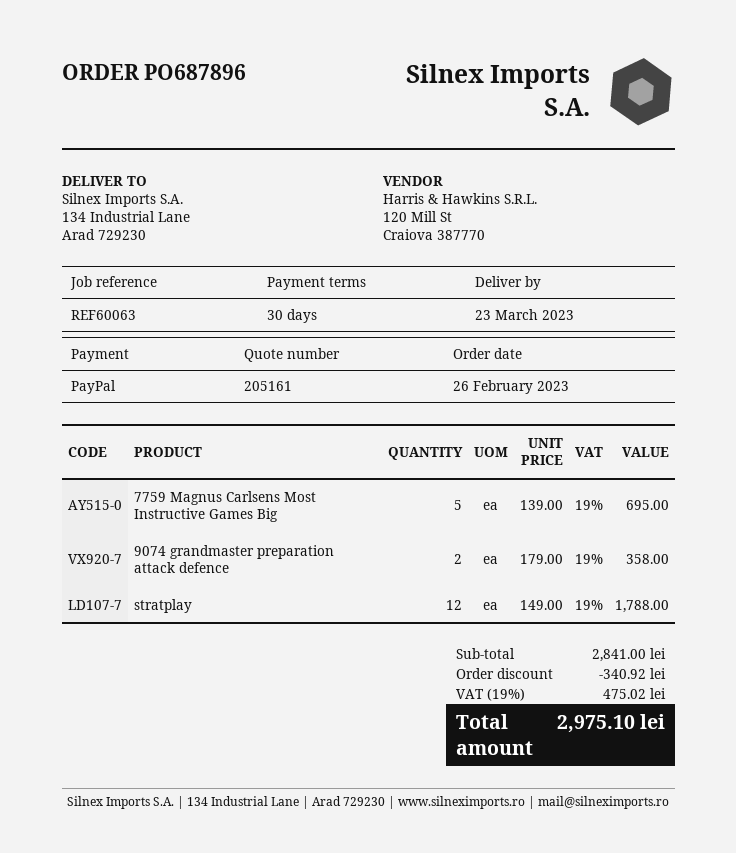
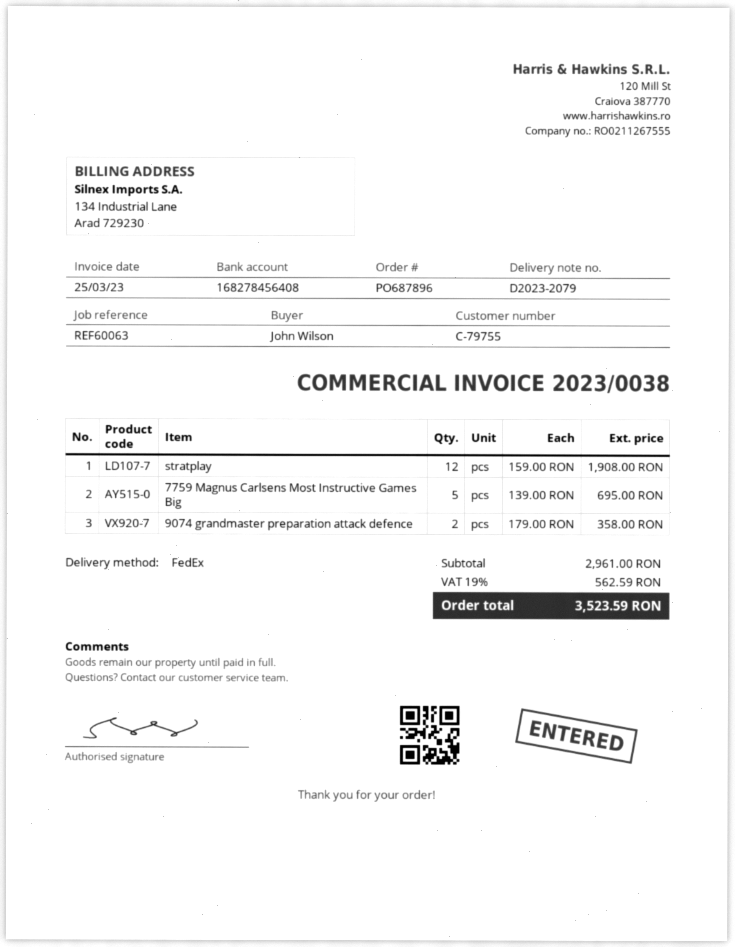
stratplay: 12 x 149.00 = 1788.00 -> 12 x 159.00 = 1908.00
subtotal: 2841.00 -> 2961.00
discount: 340.92 -> none
tax: 19% = 475.02 -> 19% = 562.59
total: 2975.10 -> 3523.59

